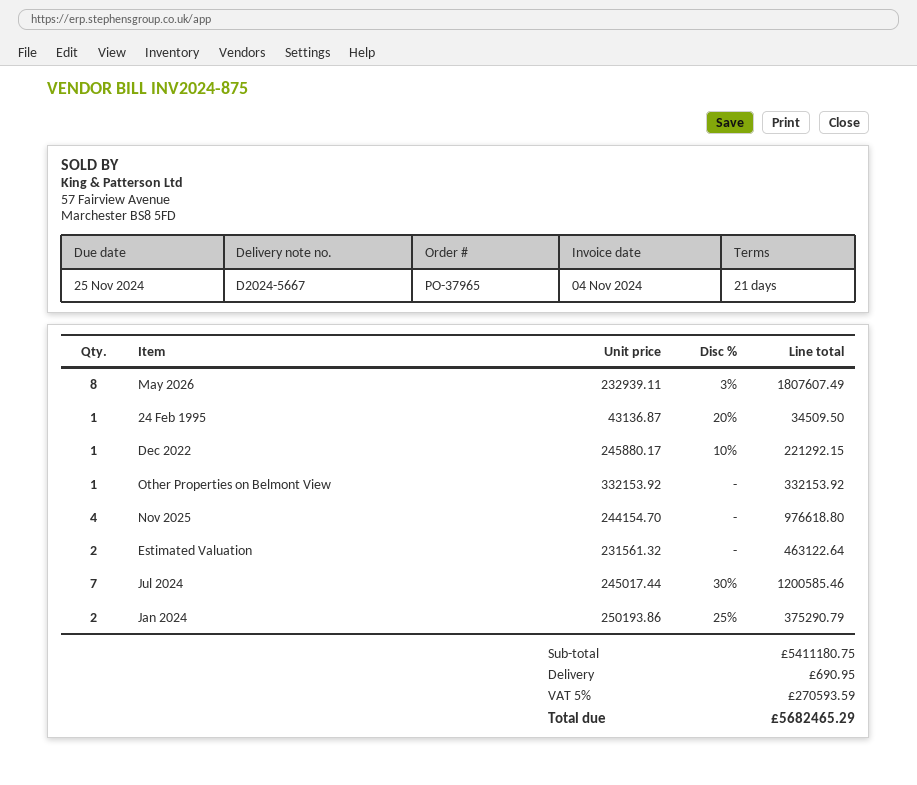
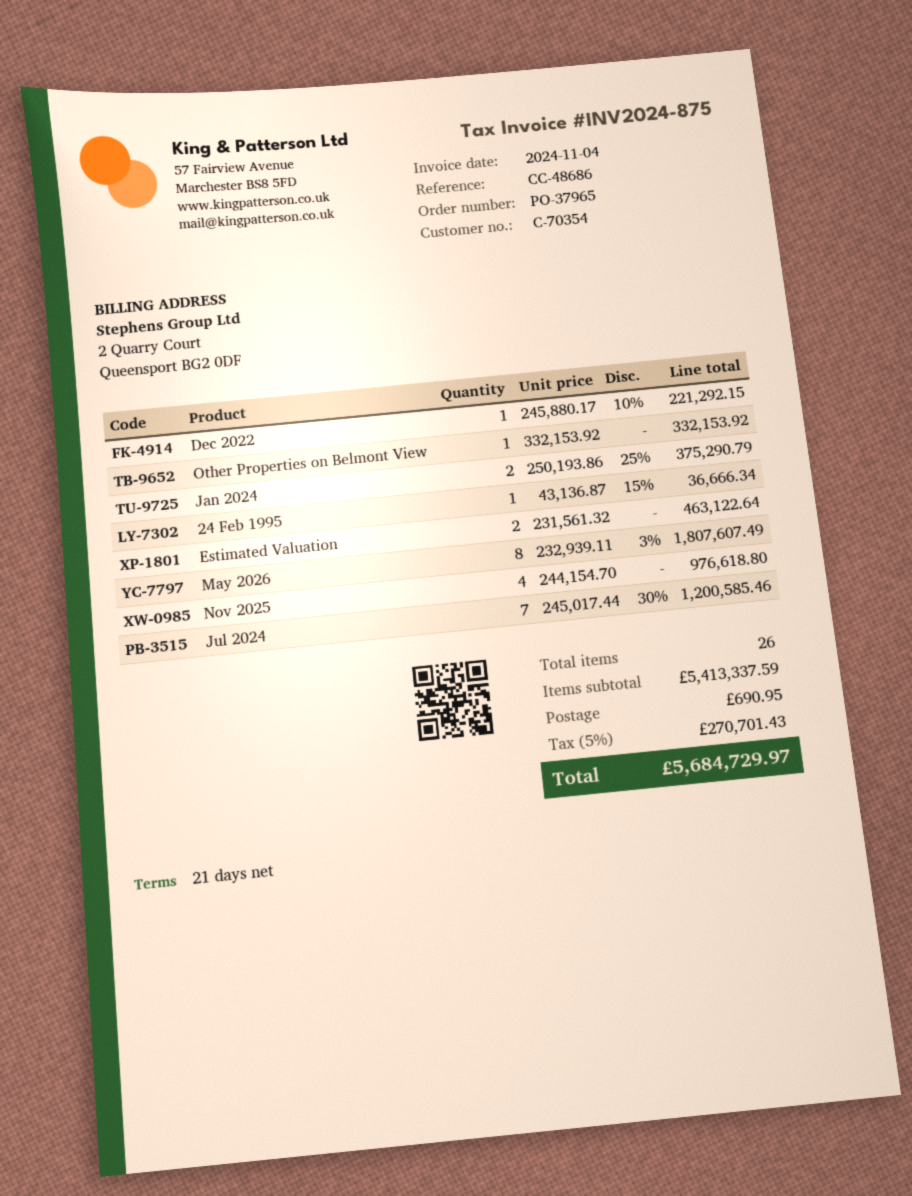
24 Feb 1995: 1 x 43136.87 - 20% = 34509.50 -> 1 x 43136.87 - 15% = 36666.34
subtotal: 5411180.75 -> 5413337.59
tax: 5% = 270593.59 -> 5% = 270701.43
total: 5682465.29 -> 5684729.97

